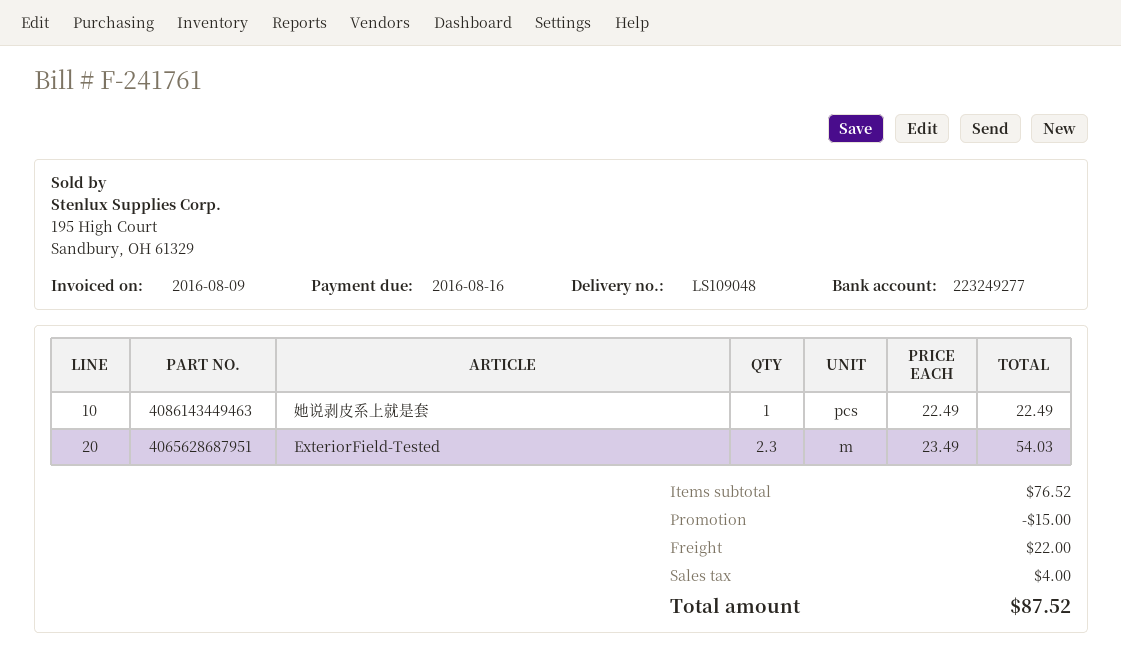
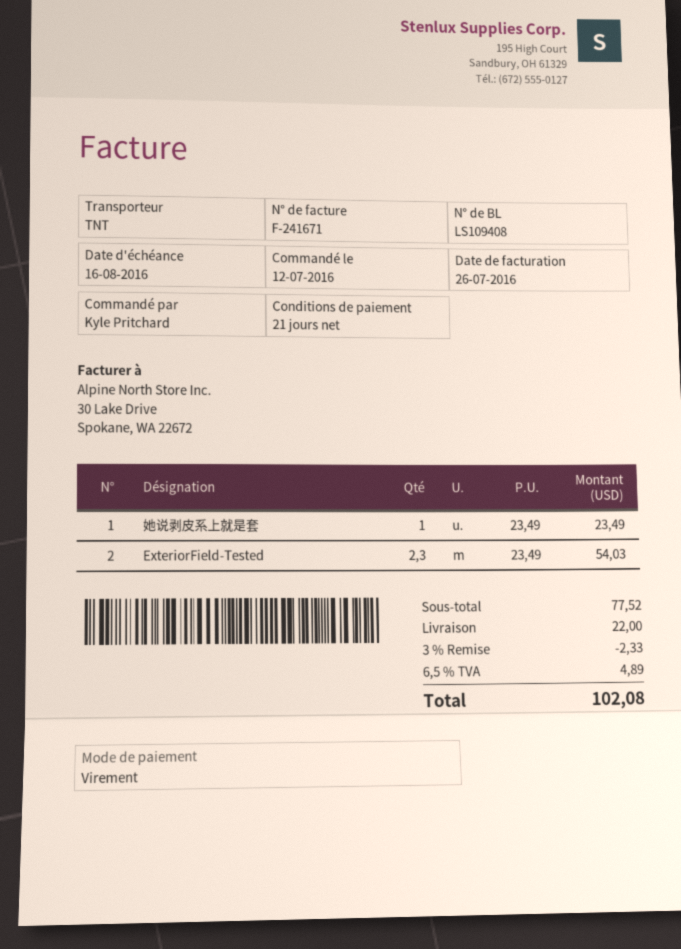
delivery note number: LS109048 -> LS109408
invoice number: F-241761 -> F-241671
invoice date: 2016-08-09 -> 2016-07-26
她说剥皮系上就是套: 1 x 22.49 = 22.49 -> 1 x 23.49 = 23.49
subtotal: 76.52 -> 77.52
discount: 15.00 -> 2.33
tax: 4.00 -> 4.89
total: 87.52 -> 102.08

